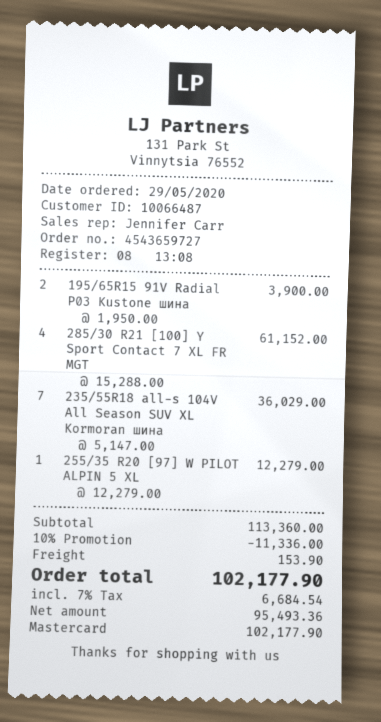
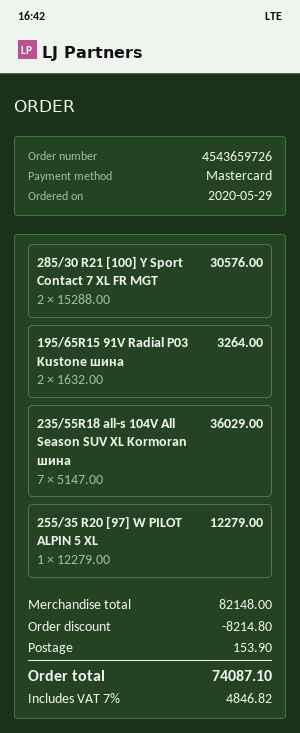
order number: 4543659727 -> 4543659726
195/65R15 91V Radial P03 Kustone шина: 2 x 1950.00 = 3900.00 -> 2 x 1632.00 = 3264.00
285/30 R21 [100] Y Sport Contact 7 XL FR MGT: 4 x 15288.00 = 61152.00 -> 2 x 15288.00 = 30576.00
subtotal: 113360.00 -> 82148.00
discount: 11336.00 -> 8214.80
tax: 7% = 6684.54 -> 7% = 4846.82
total: 102177.90 -> 74087.10

